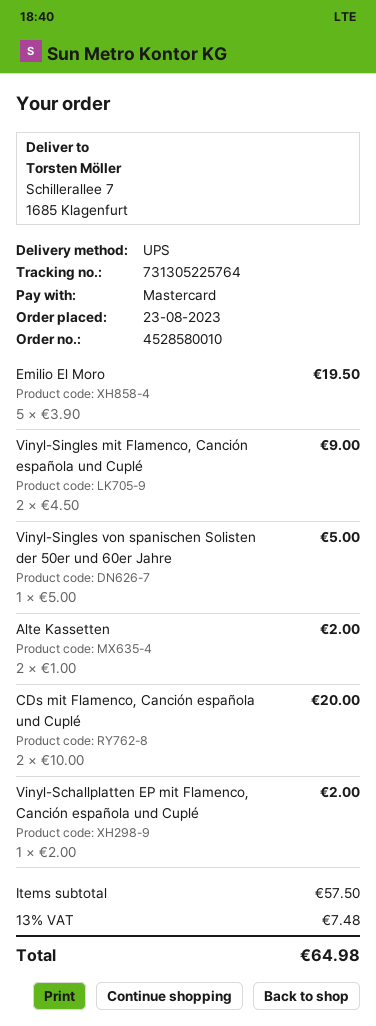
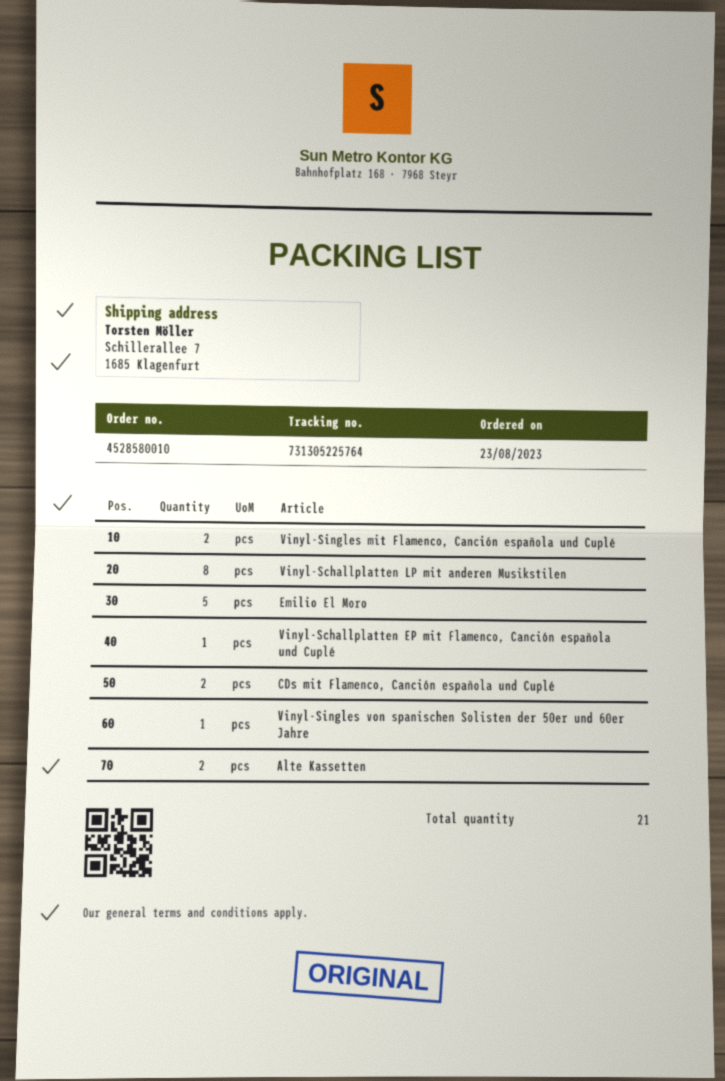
Vinyl-Schallplatten LP mit anderen Musikstilen: none -> 8

